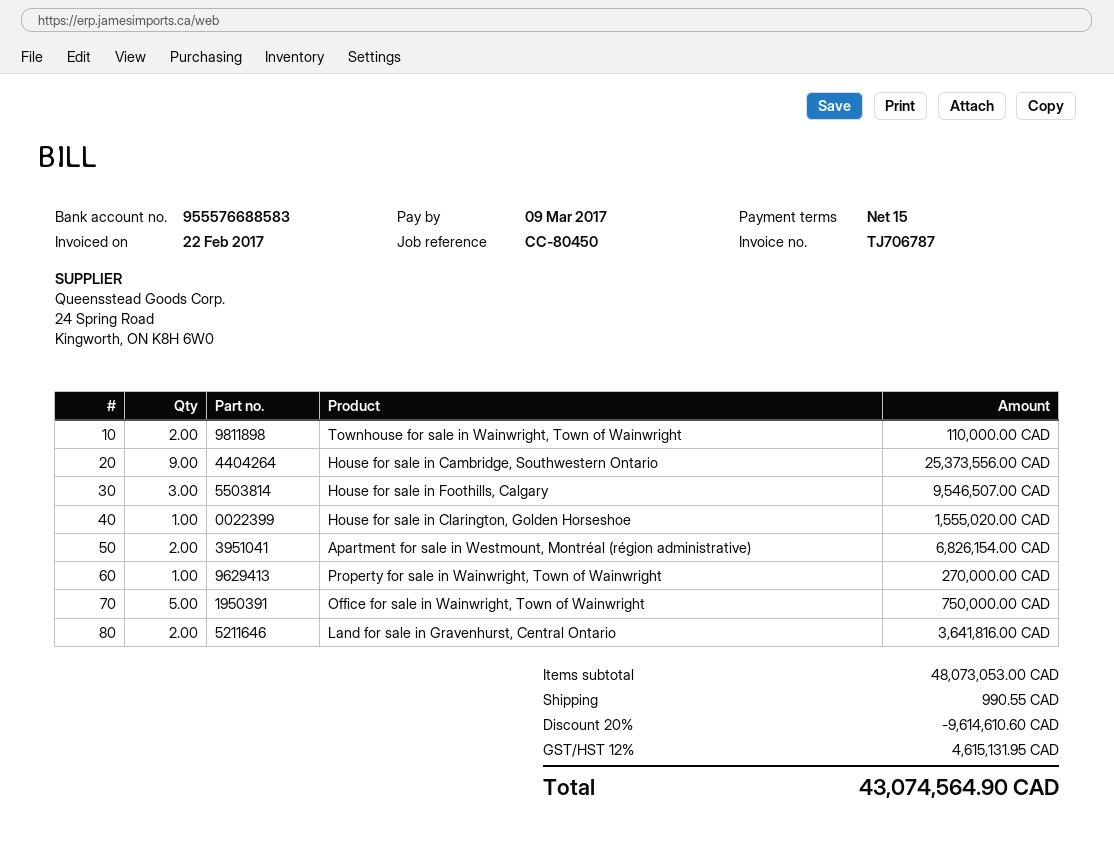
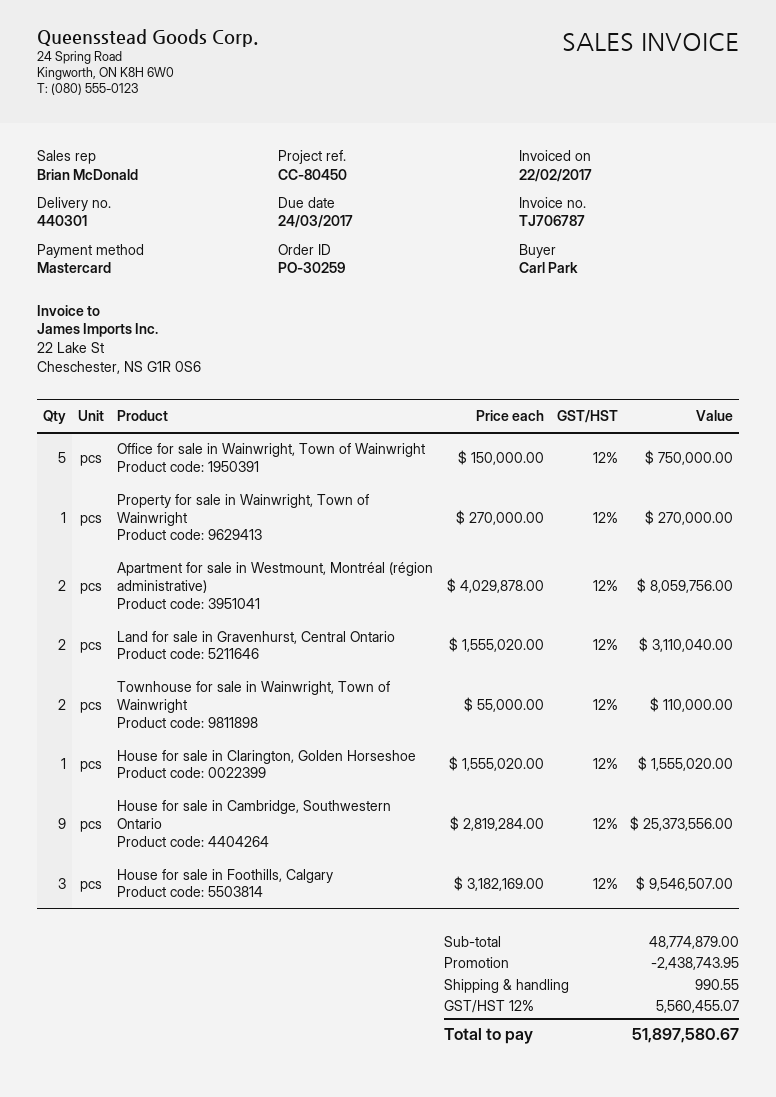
due date: 2017-03-09 -> 2017-03-24
Apartment for sale in Westmount, Montréal (région administrative): 2 for 6826154.00 -> 2 for 8059756.00
Land for sale in Gravenhurst, Central Ontario: 2 for 3641816.00 -> 2 for 3110040.00
subtotal: 48073053.00 -> 48774879.00
discount: 9614610.60 -> 2438743.95
tax: 12% = 4615131.95 -> 12% = 5560455.07
total: 43074564.90 -> 51897580.67

